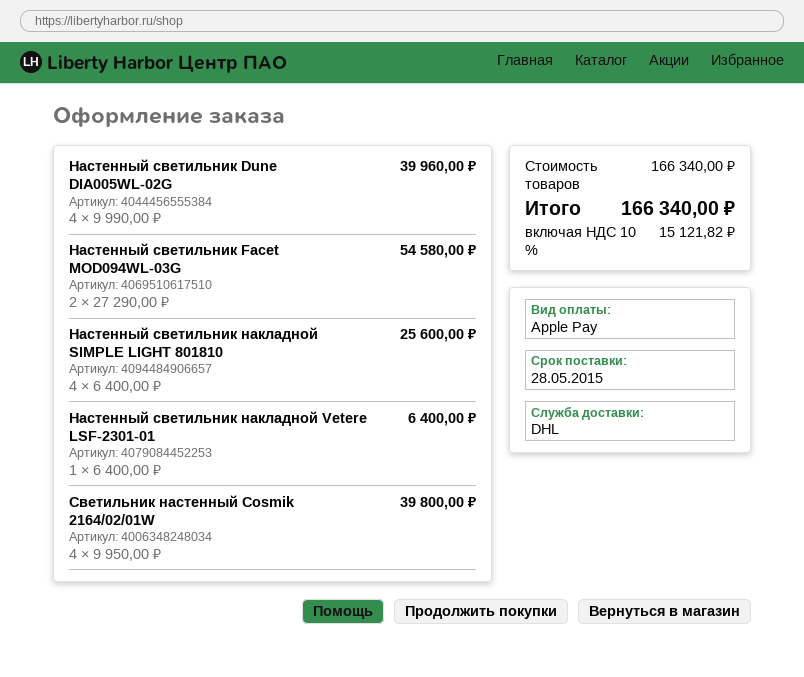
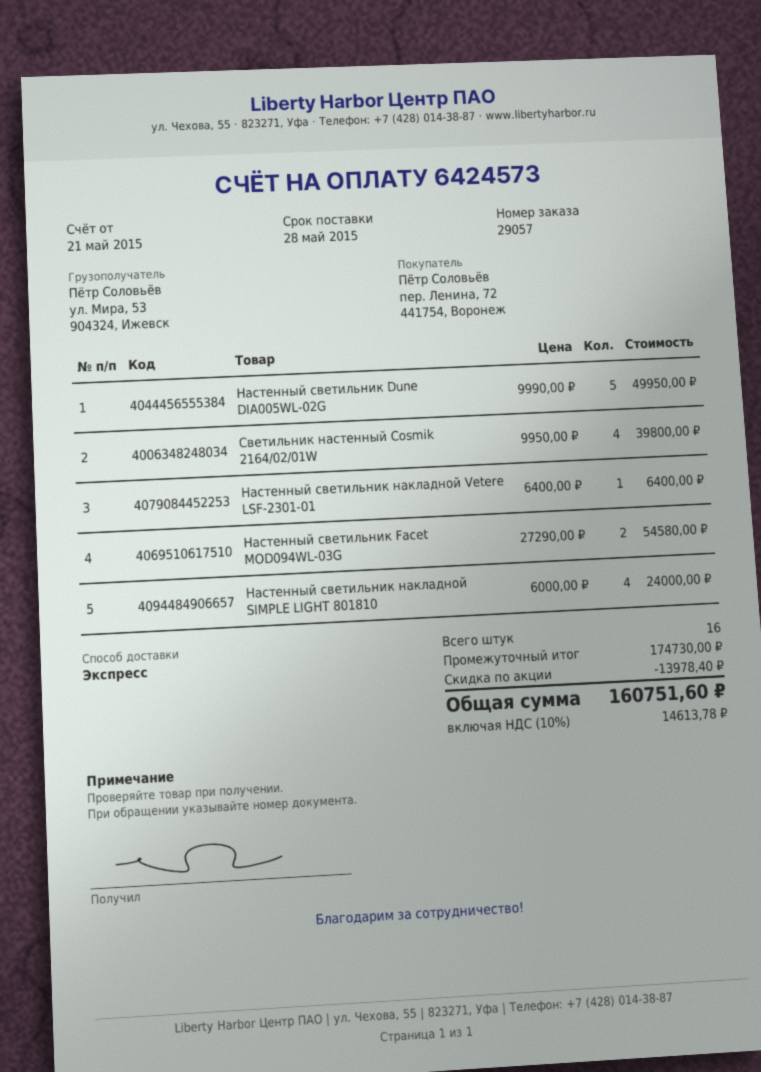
shipping method: DHL -> express
Настенный светильник Dune DIA005WL-02G: 4 x 9990.00 = 39960.00 -> 5 x 9990.00 = 49950.00
Настенный светильник накладной SIMPLE LIGHT 801810: 4 x 6400.00 = 25600.00 -> 4 x 6000.00 = 24000.00
subtotal: 166340.00 -> 174730.00
discount: none -> 13978.40
tax: 10% = 15121.82 -> 10% = 14613.78
total: 166340.00 -> 160751.60

